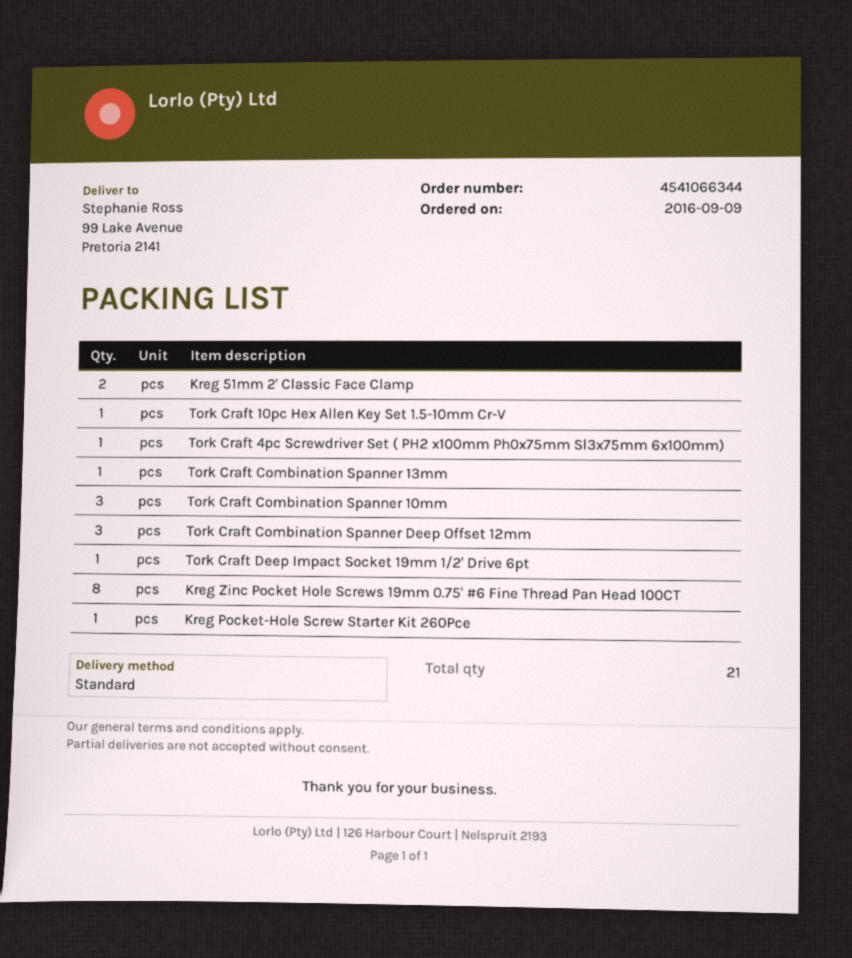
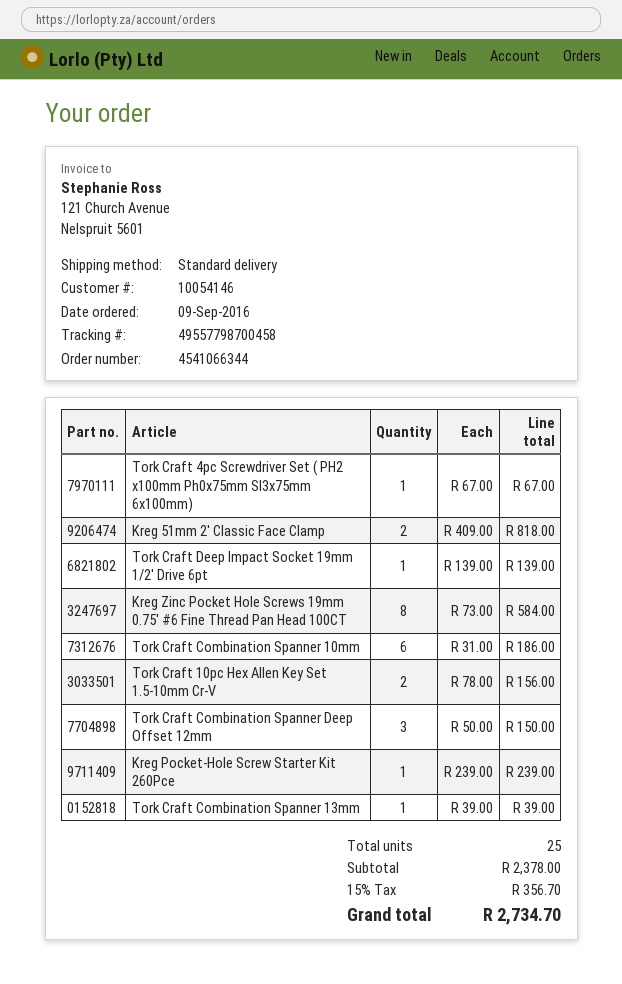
Tork Craft 10pc Hex Allen Key Set 1.5-10mm Cr-V: 1 -> 2
Tork Craft Combination Spanner 10mm: 3 -> 6
total quantity: 21 -> 25

